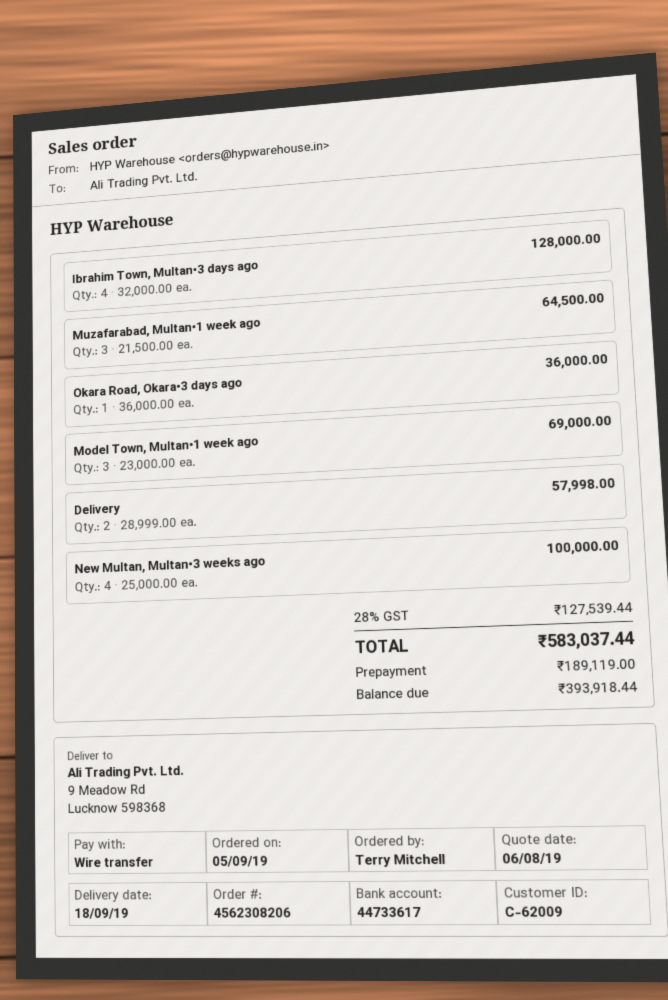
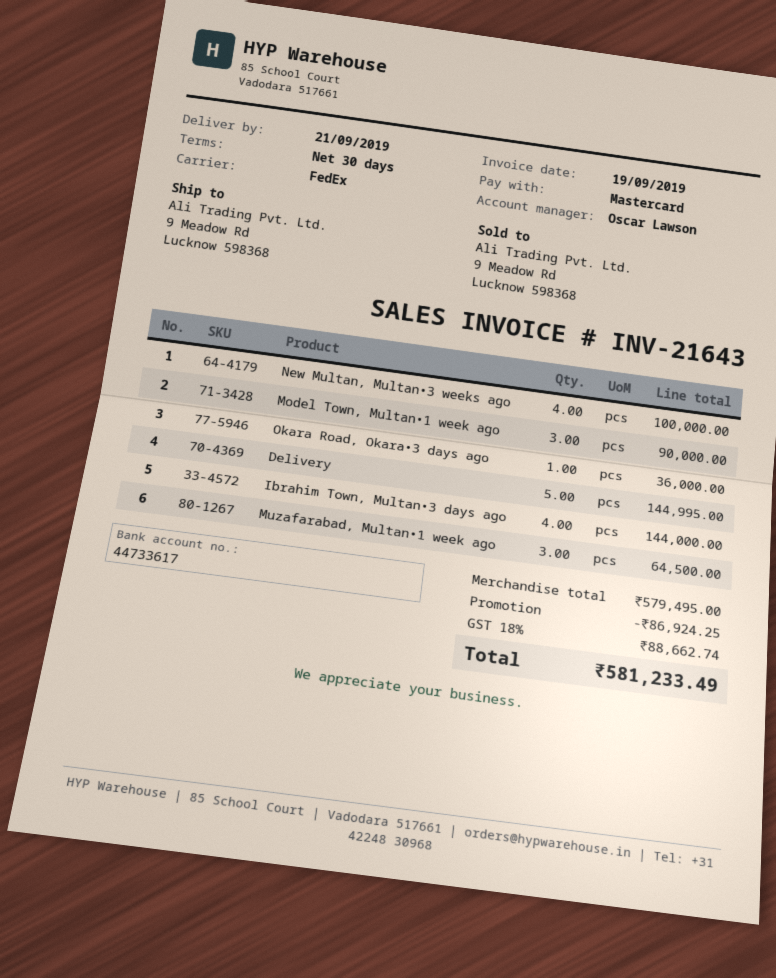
delivery date: 2019-09-18 -> 2019-09-21
payment method: bank transfer -> Mastercard
Ibrahim Town, Multan•3 days ago: 4 for 128000.00 -> 4 for 144000.00
Model Town, Multan•1 week ago: 3 for 69000.00 -> 3 for 90000.00
Delivery: 2 for 57998.00 -> 5 for 144995.00
discount: none -> 86924.25
tax: 28% = 127539.44 -> 18% = 88662.74
total: 583037.44 -> 581233.49

